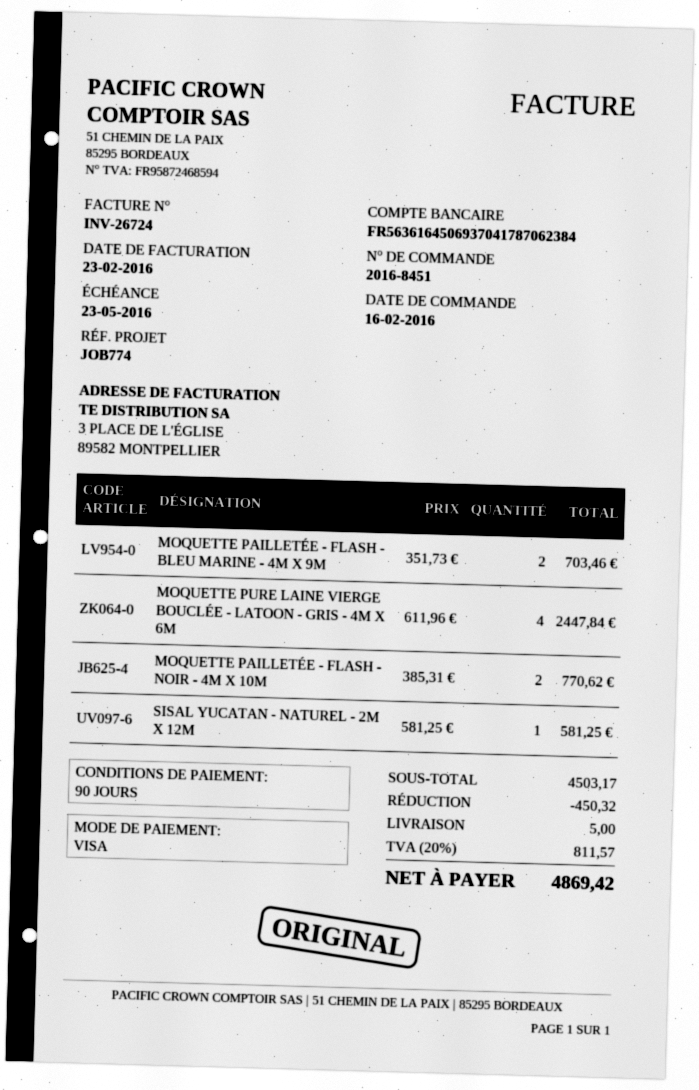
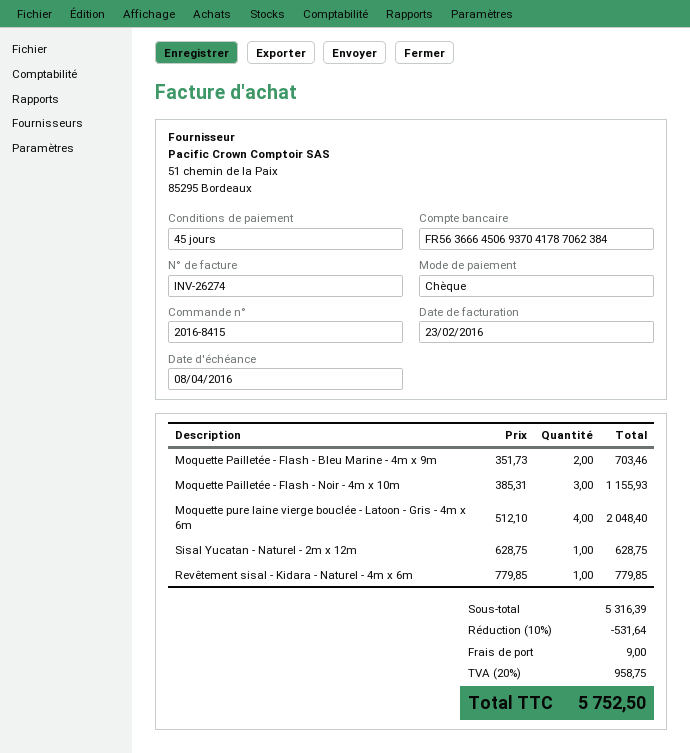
order number: 2016-8451 -> 2016-8415
invoice number: INV-26724 -> INV-26274
payment terms: 90 days -> 45 days
due date: 2016-05-23 -> 2016-04-08
payment method: Visa -> cheque
bank account: FR5636164506937041787062384 -> FR5636664506937041787062384
MOQUETTE PURE LAINE VIERGE BOUCLÉE - LATOON - GRIS - 4M X 6M: 4 x 611.96 = 2447.84 -> 4 x 512.10 = 2048.40
MOQUETTE PAILLETÉE - FLASH - NOIR - 4M X 10M: 2 x 385.31 = 770.62 -> 3 x 385.31 = 1155.93
SISAL YUCATAN - NATUREL - 2M X 12M: 1 x 581.25 = 581.25 -> 1 x 628.75 = 628.75
Revêtement sisal - Kidara - Naturel - 4m x 6m: none -> 1 x 779.85 = 779.85
subtotal: 4503.17 -> 5316.39
discount: 450.32 -> 531.64
shipping: 5.00 -> 9.00
tax: 20% = 811.57 -> 20% = 958.75
total: 4869.42 -> 5752.50

